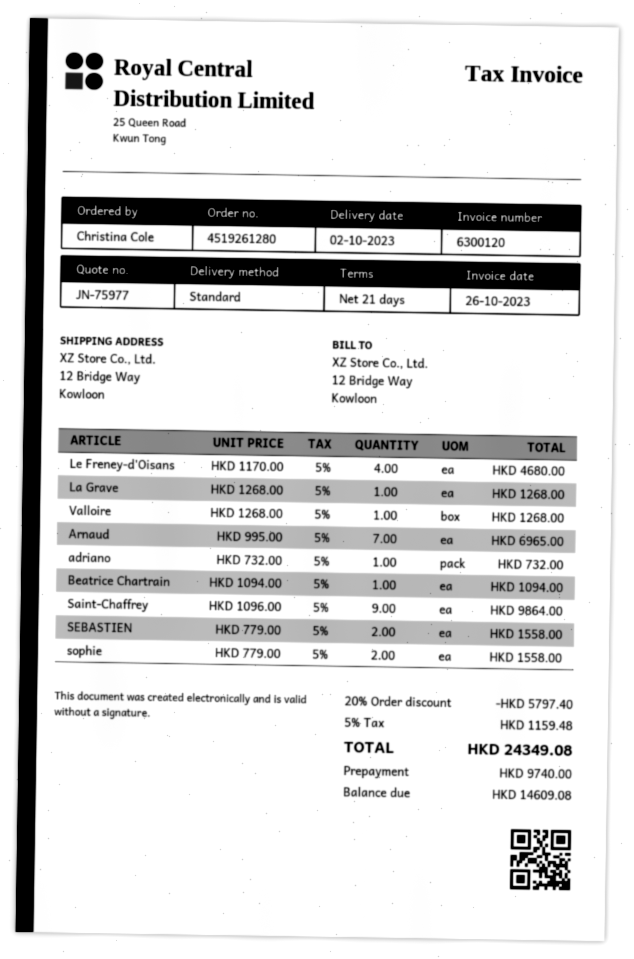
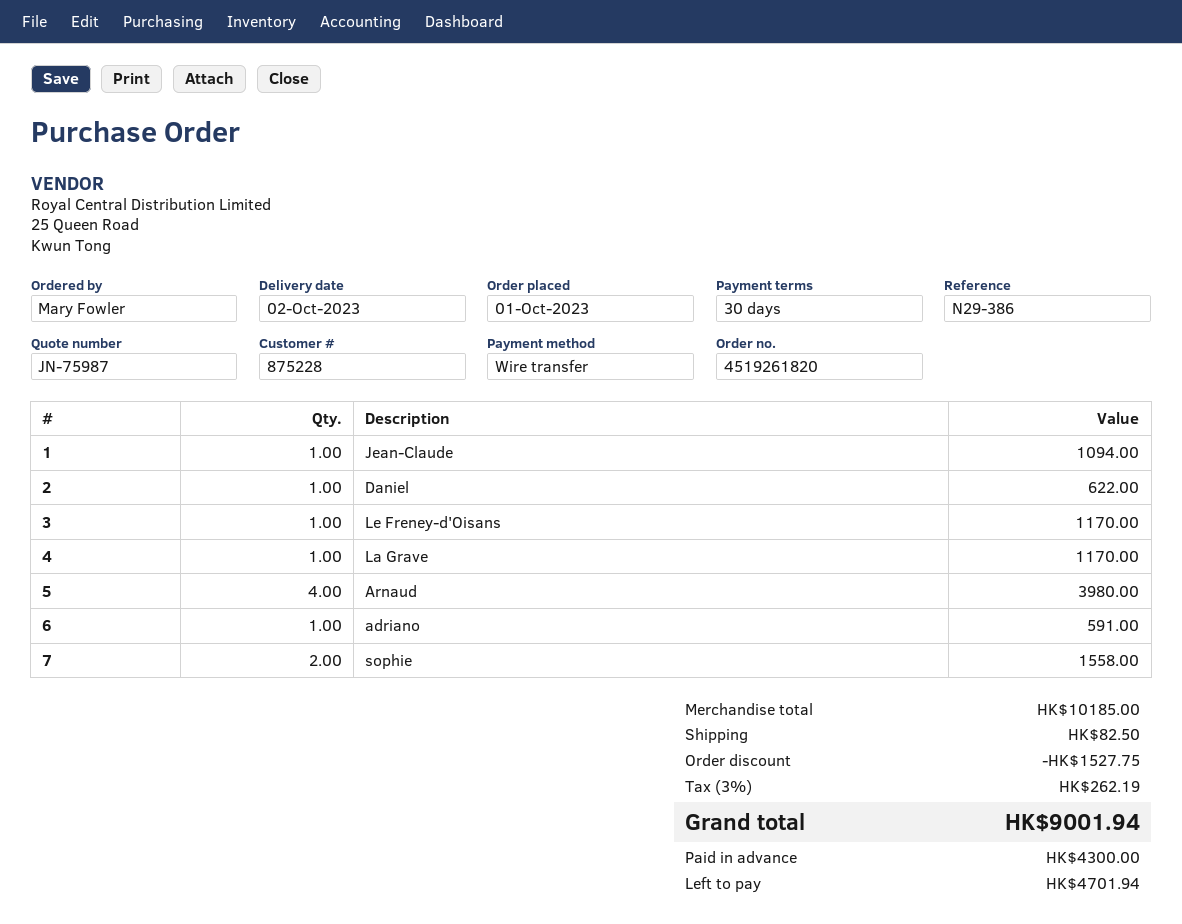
quote number: JN-75977 -> JN-75987
order number: 4519261280 -> 4519261820
payment terms: 21 days -> 30 days
ordered by: Christina Cole -> Mary Fowler
Le Freney-d'Oisans: 4 for 4680.00 -> 1 for 1170.00
La Grave: 1 for 1268.00 -> 1 for 1170.00
Valloire: 1 for 1268.00 -> none
Arnaud: 7 for 6965.00 -> 4 for 3980.00
adriano: 1 for 732.00 -> 1 for 591.00
Beatrice Chartrain: 1 for 1094.00 -> none
Saint-Chaffrey: 9 for 9864.00 -> none
SEBASTIEN: 2 for 1558.00 -> none
Jean-Claude: none -> 1 for 1094.00
Daniel: none -> 1 for 622.00
discount: 5797.40 -> 1527.75
shipping: none -> 82.50
tax: 5% = 1159.48 -> 3% = 262.19
total: 24349.08 -> 9001.94
deposit: 9740.00 -> 4300.00
balance: 14609.08 -> 4701.94

